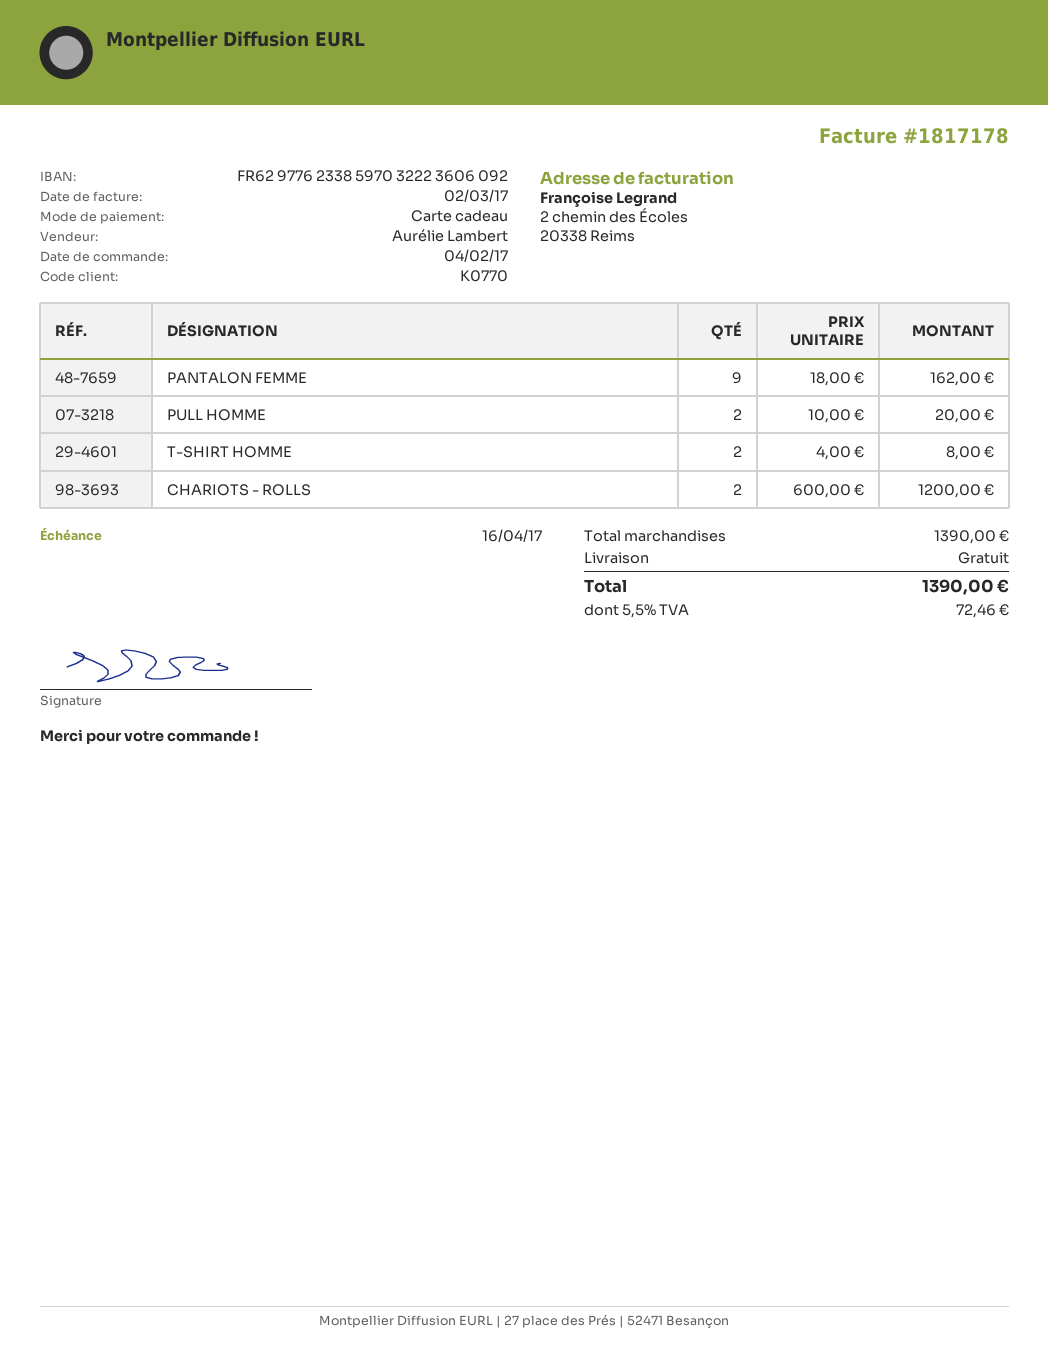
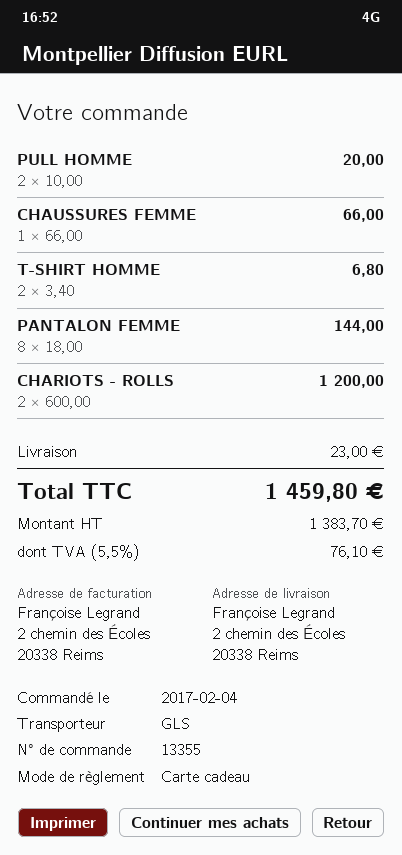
PANTALON FEMME: 9 x 18.00 = 162.00 -> 8 x 18.00 = 144.00
T-SHIRT HOMME: 2 x 4.00 = 8.00 -> 2 x 3.40 = 6.80
CHAUSSURES FEMME: none -> 1 x 66.00 = 66.00
shipping: 0.00 -> 23.00
tax: 5.5% = 72.46 -> 5.5% = 76.10
total: 1390.00 -> 1459.80

